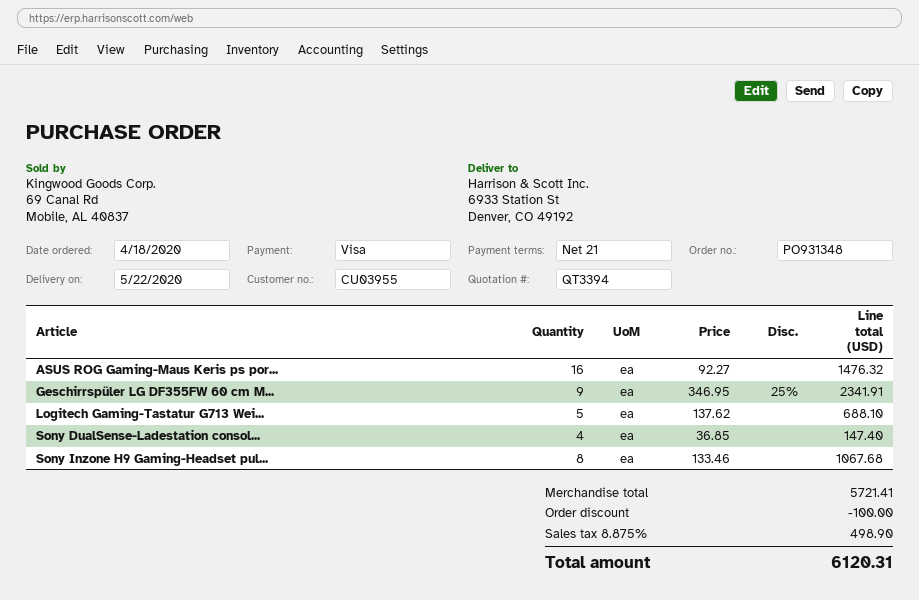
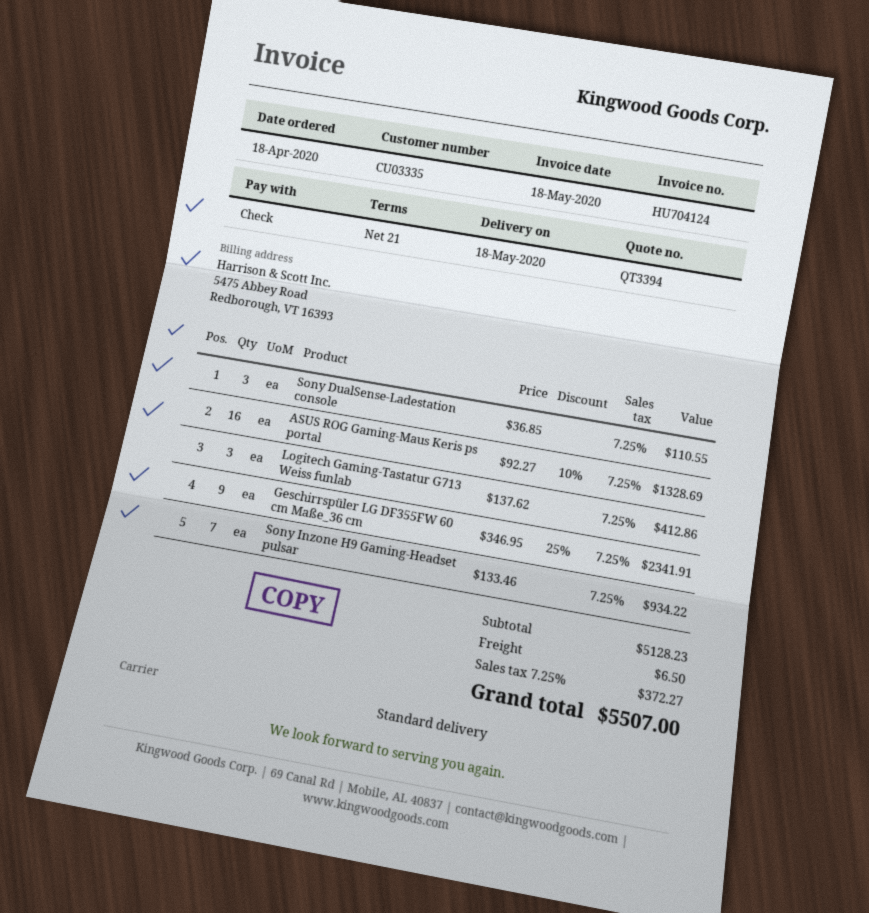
delivery date: 2020-05-22 -> 2020-05-18
customer number: CU03955 -> CU03335
payment method: Visa -> cheque
ASUS ROG Gaming-Maus Keris ps por...: 16 x 92.27 = 1476.32 -> 16 x 92.27 - 10% = 1328.69
Logitech Gaming-Tastatur G713 Wei...: 5 x 137.62 = 688.10 -> 3 x 137.62 = 412.86
Sony DualSense-Ladestation consol...: 4 x 36.85 = 147.40 -> 3 x 36.85 = 110.55
Sony Inzone H9 Gaming-Headset pul...: 8 x 133.46 = 1067.68 -> 7 x 133.46 = 934.22
subtotal: 5721.41 -> 5128.23
discount: 100.00 -> none
shipping: none -> 6.50
tax: 8.875% = 498.90 -> 7.25% = 372.27
total: 6120.31 -> 5507.00

